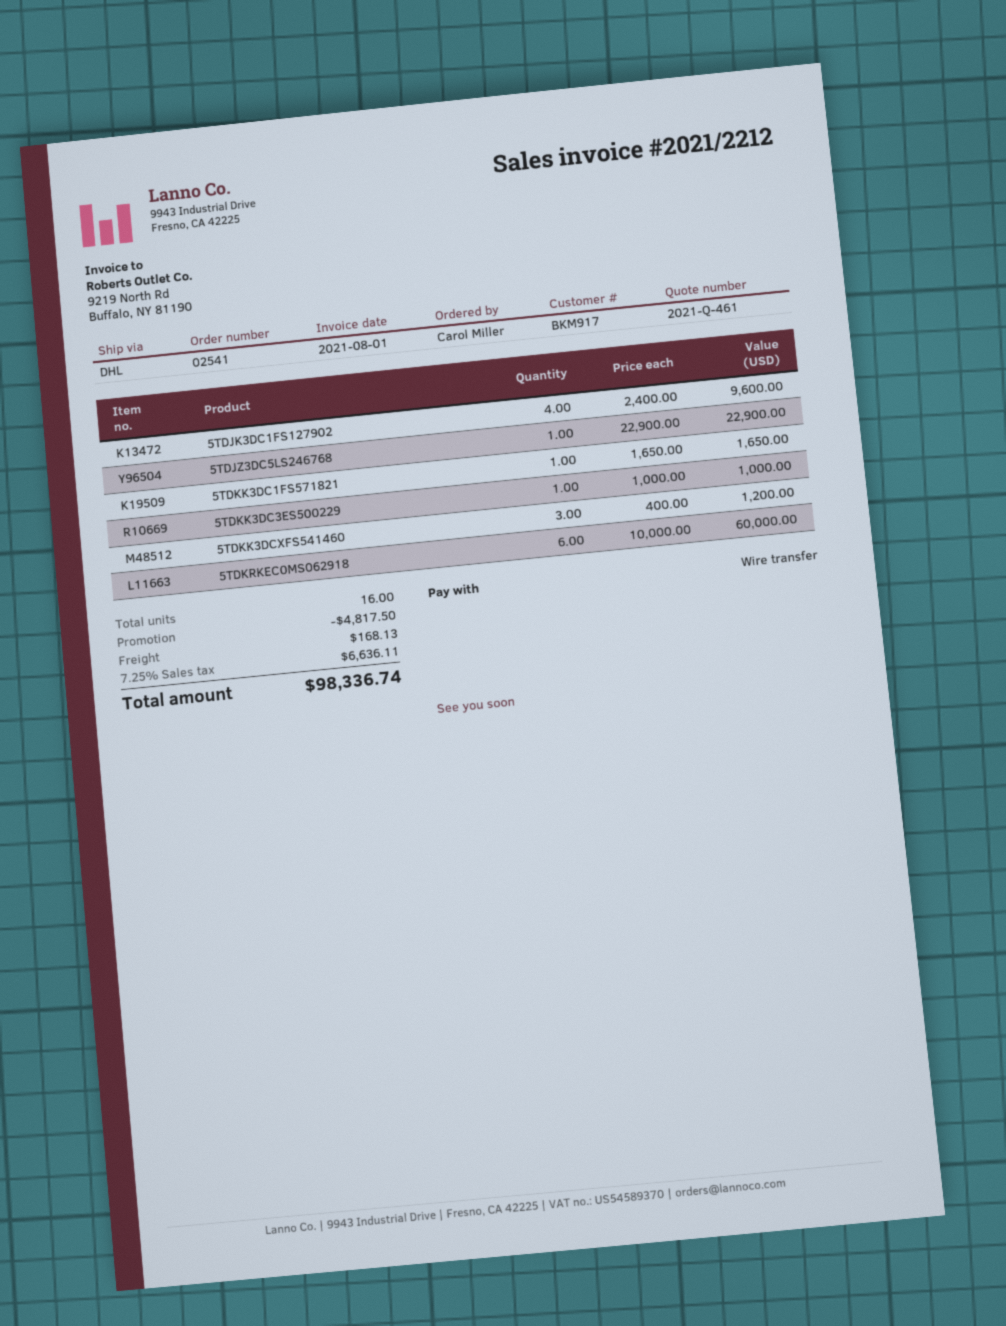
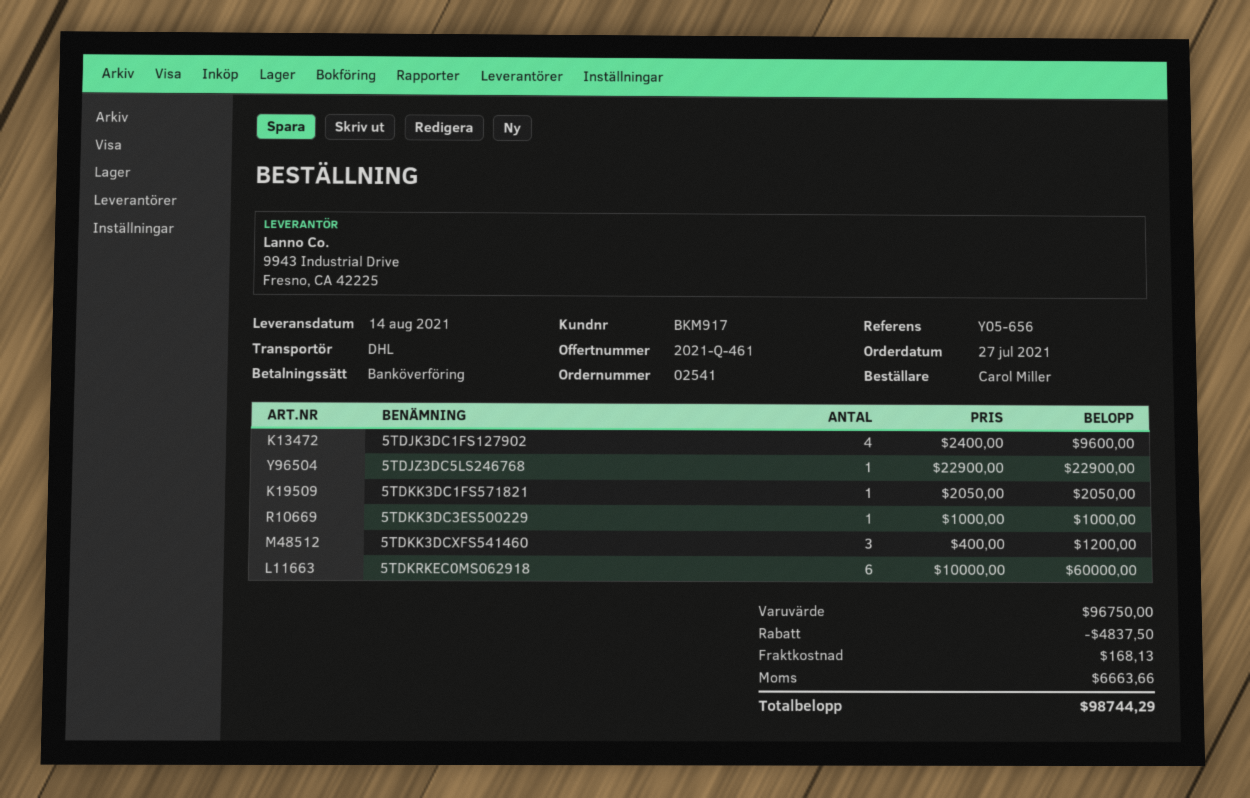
5TDKK3DC1FS571821: 1 x 1650.00 = 1650.00 -> 1 x 2050.00 = 2050.00
discount: 4817.50 -> 4837.50
tax: 6636.11 -> 6663.66
total: 98336.74 -> 98744.29

